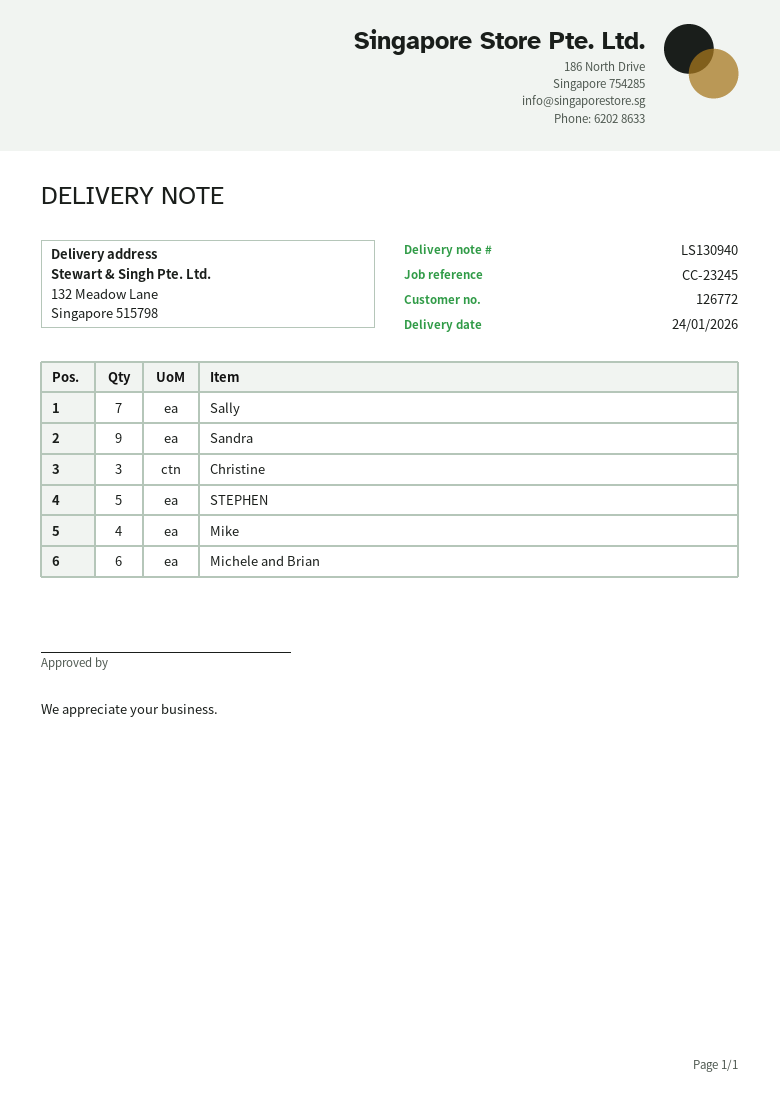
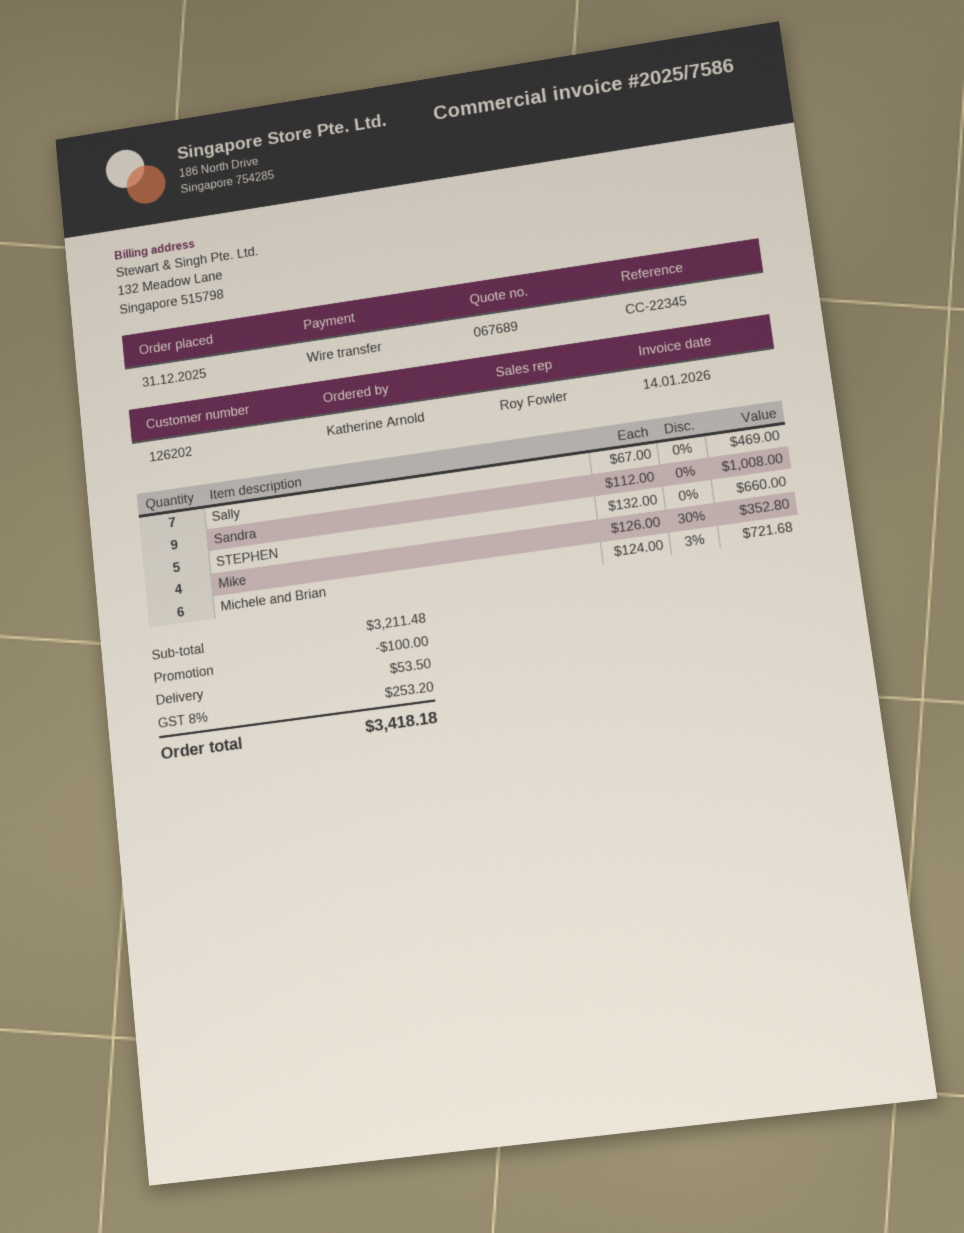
customer number: 126772 -> 126202
reference: CC-23245 -> CC-22345
Christine: 3 -> none

